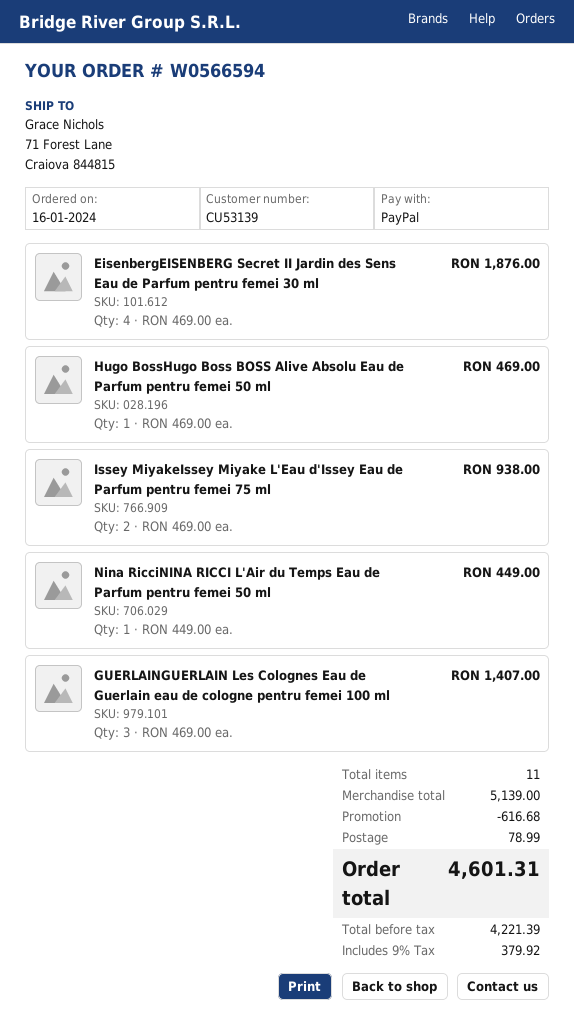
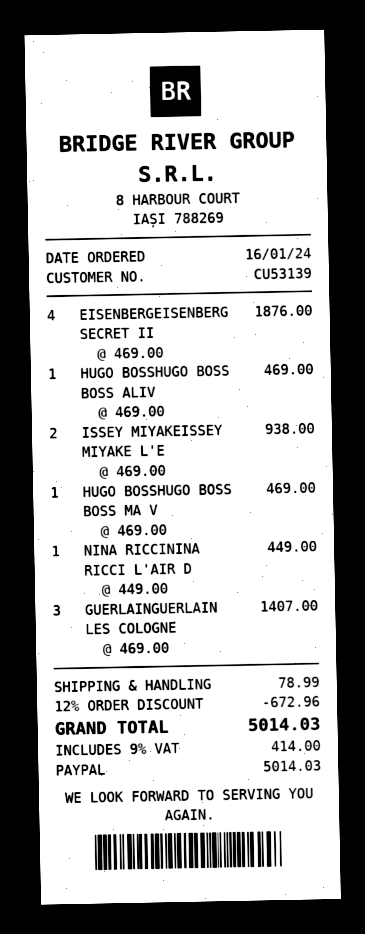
HUGO BOSSHUGO BOSS BOSS MA V: none -> 1 x 469.00 = 469.00
discount: 616.68 -> 672.96
tax: 9% = 379.92 -> 9% = 414.00
total: 4601.31 -> 5014.03

